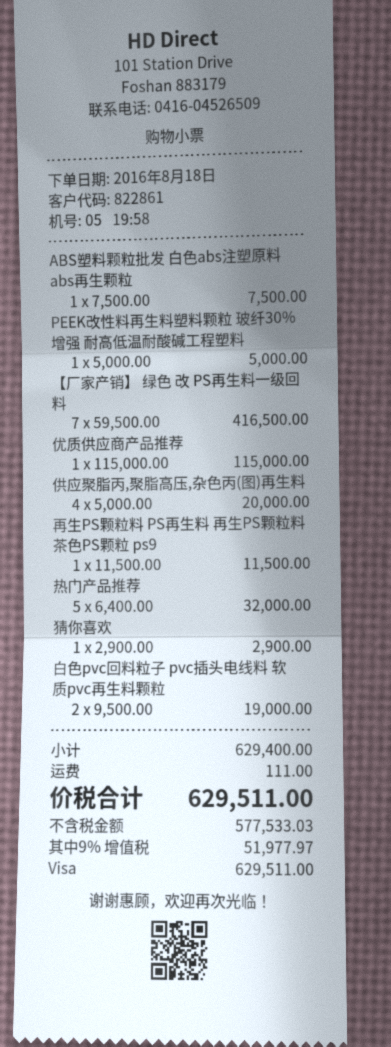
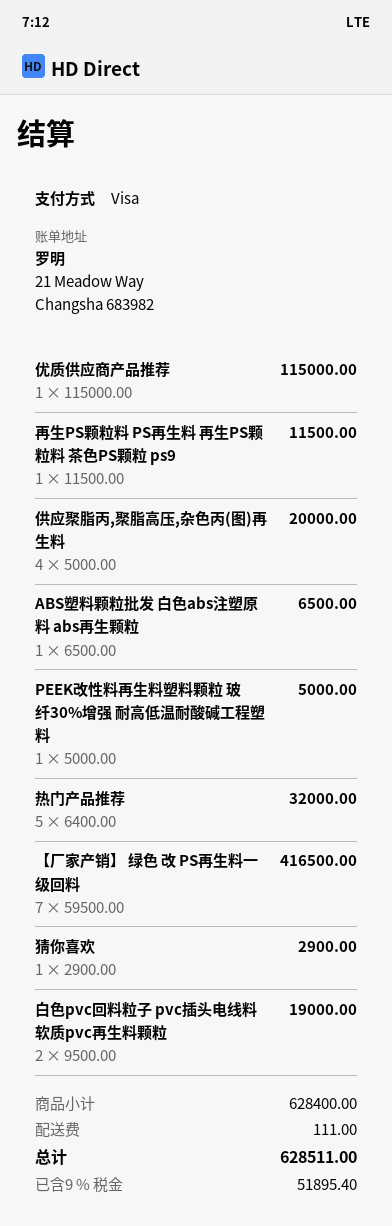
ABS塑料颗粒批发 白色abs注塑原料 abs再生颗粒: 1 x 7500.00 = 7500.00 -> 1 x 6500.00 = 6500.00
subtotal: 629400.00 -> 628400.00
tax: 9% = 51977.97 -> 9% = 51895.40
total: 629511.00 -> 628511.00

